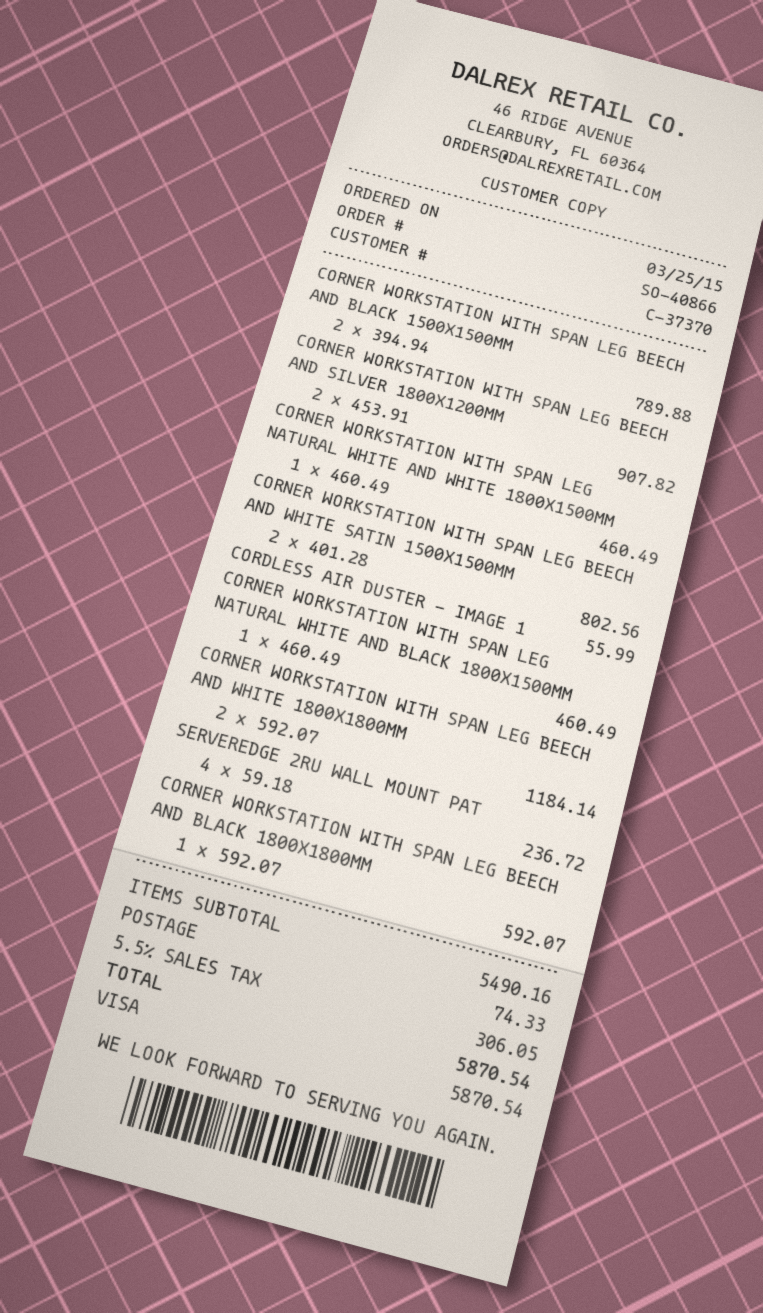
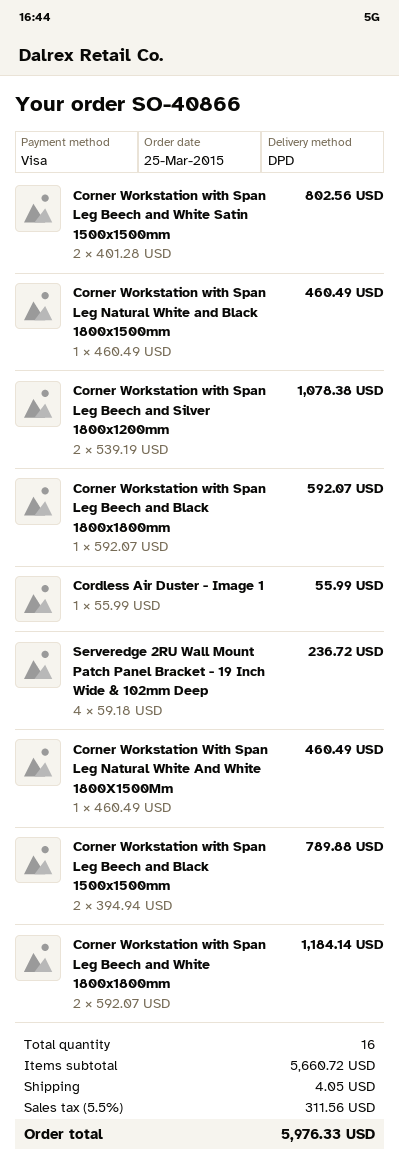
CORNER WORKSTATION WITH SPAN LEG BEECH AND SILVER 1800X1200MM: 2 x 453.91 = 907.82 -> 2 x 539.19 = 1078.38
subtotal: 5490.16 -> 5660.72
shipping: 74.33 -> 4.05
tax: 5.5% = 306.05 -> 5.5% = 311.56
total: 5870.54 -> 5976.33

